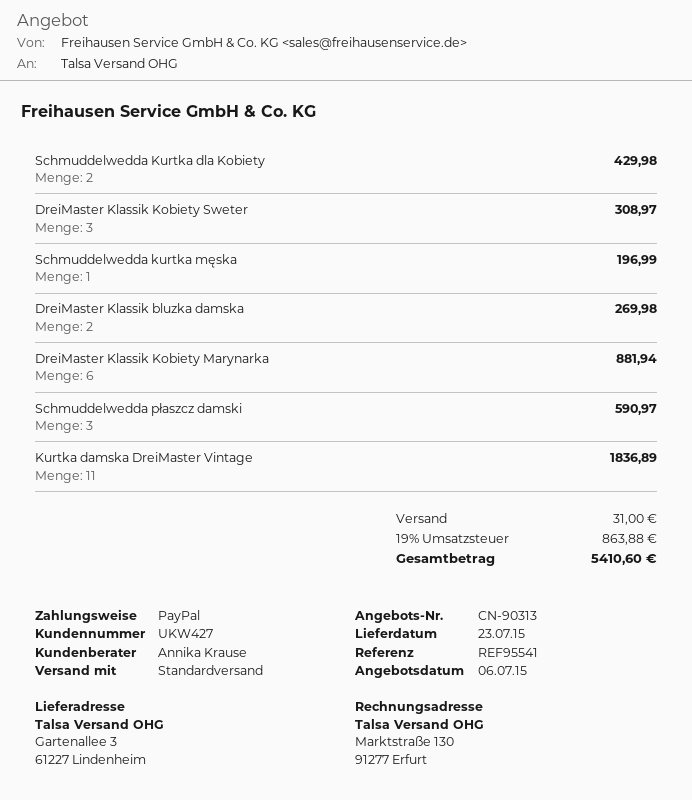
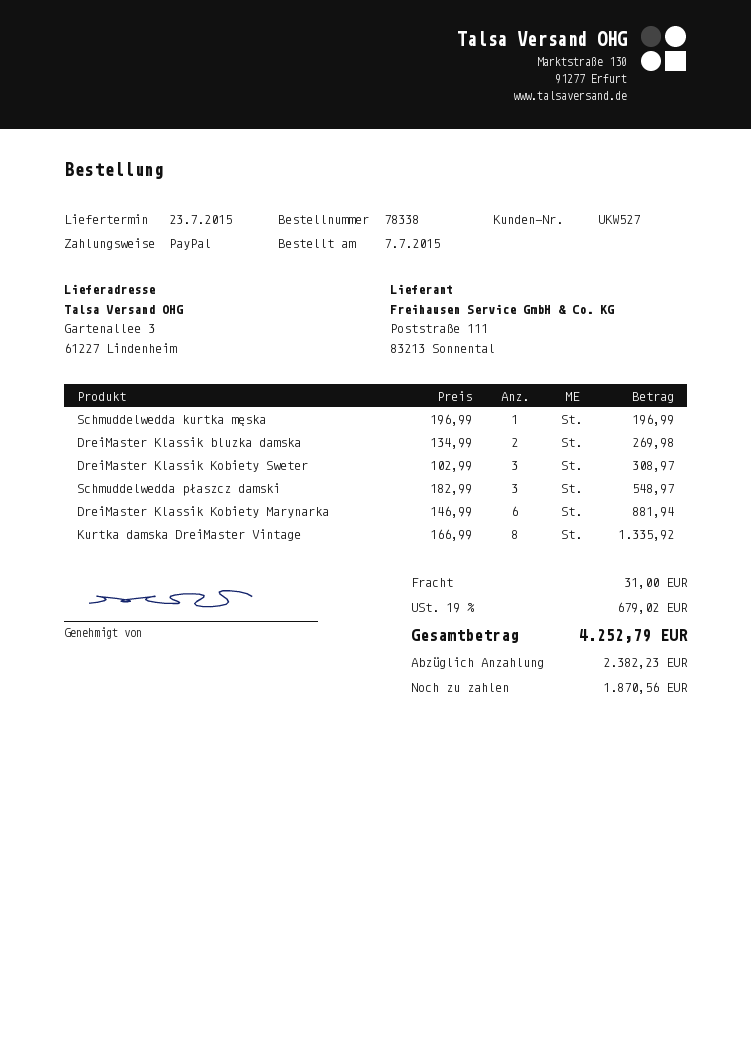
customer number: UKW427 -> UKW527
Schmuddelwedda Kurtka dla Kobiety: 2 for 429.98 -> none
Schmuddelwedda płaszcz damski: 3 for 590.97 -> 3 for 548.97
Kurtka damska DreiMaster Vintage: 11 for 1836.89 -> 8 for 1335.92
tax: 19% = 863.88 -> 19% = 679.02
total: 5410.60 -> 4252.79

